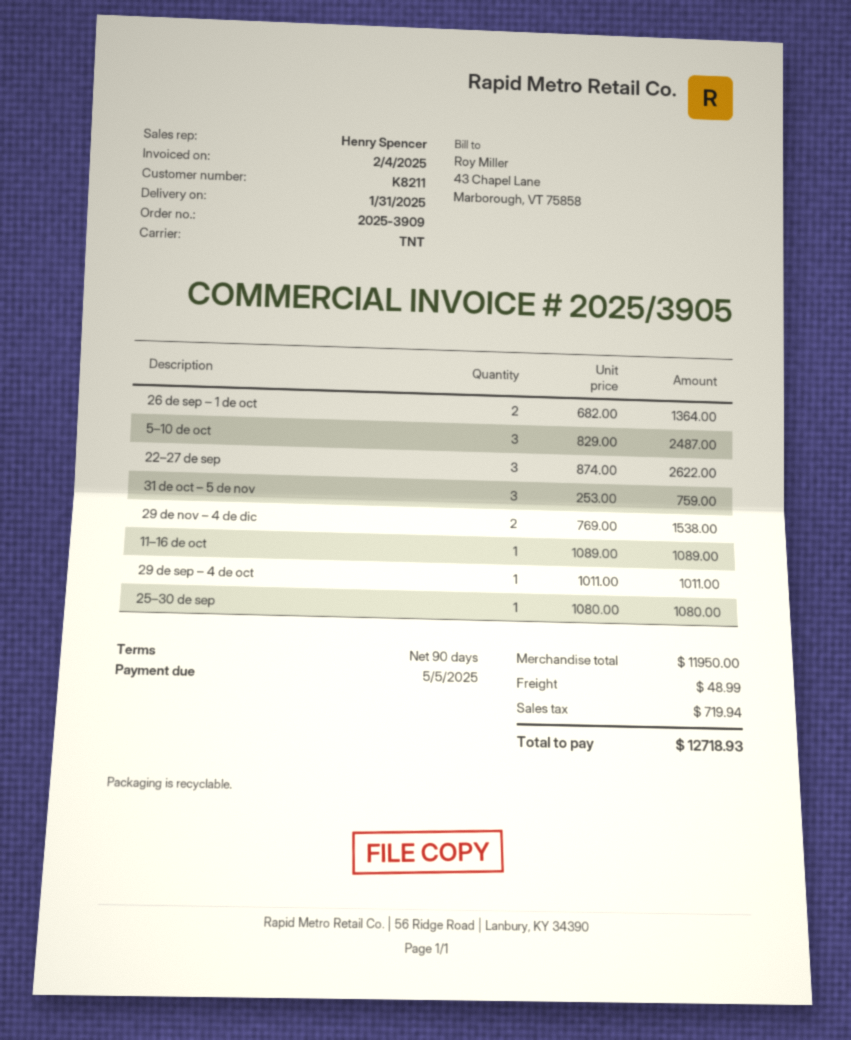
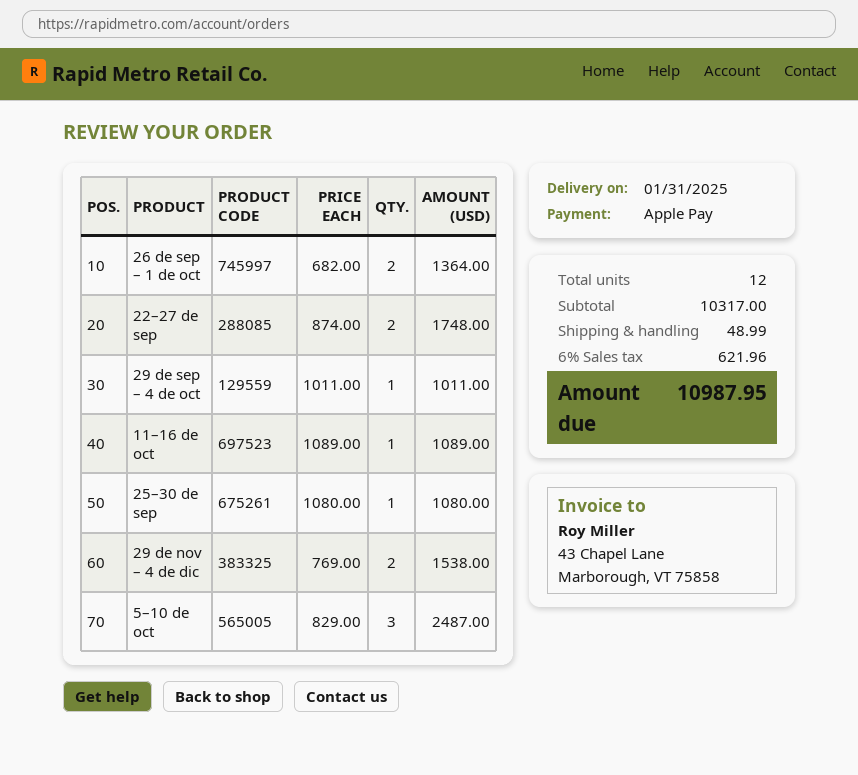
22–27 de sep: 3 x 874.00 = 2622.00 -> 2 x 874.00 = 1748.00
31 de oct – 5 de nov: 3 x 253.00 = 759.00 -> none
subtotal: 11950.00 -> 10317.00
tax: 719.94 -> 621.96
total: 12718.93 -> 10987.95

